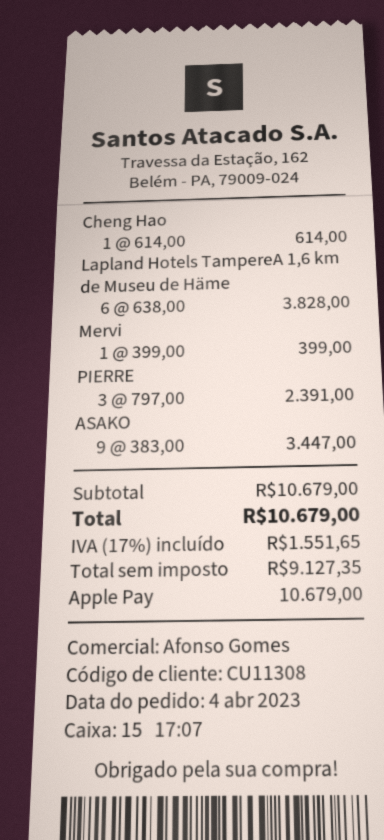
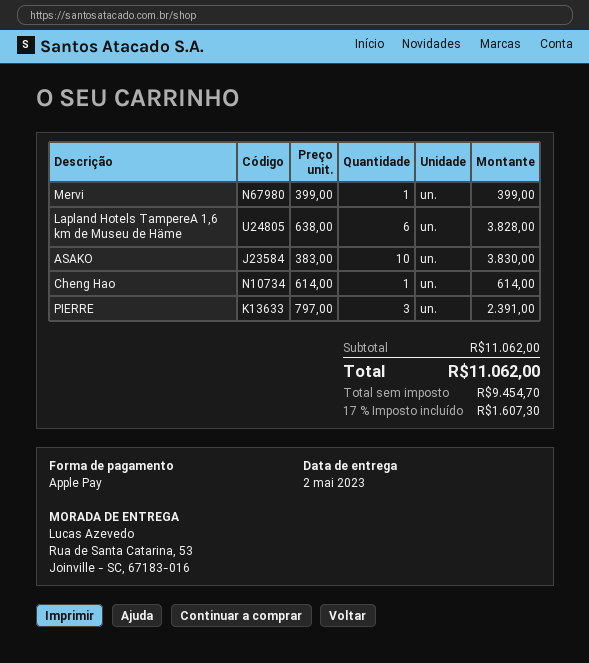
ASAKO: 9 x 383.00 = 3447.00 -> 10 x 383.00 = 3830.00
subtotal: 10679.00 -> 11062.00
net: 9127.35 -> 9454.70
tax: 17% = 1551.65 -> 17% = 1607.30
total: 10679.00 -> 11062.00

